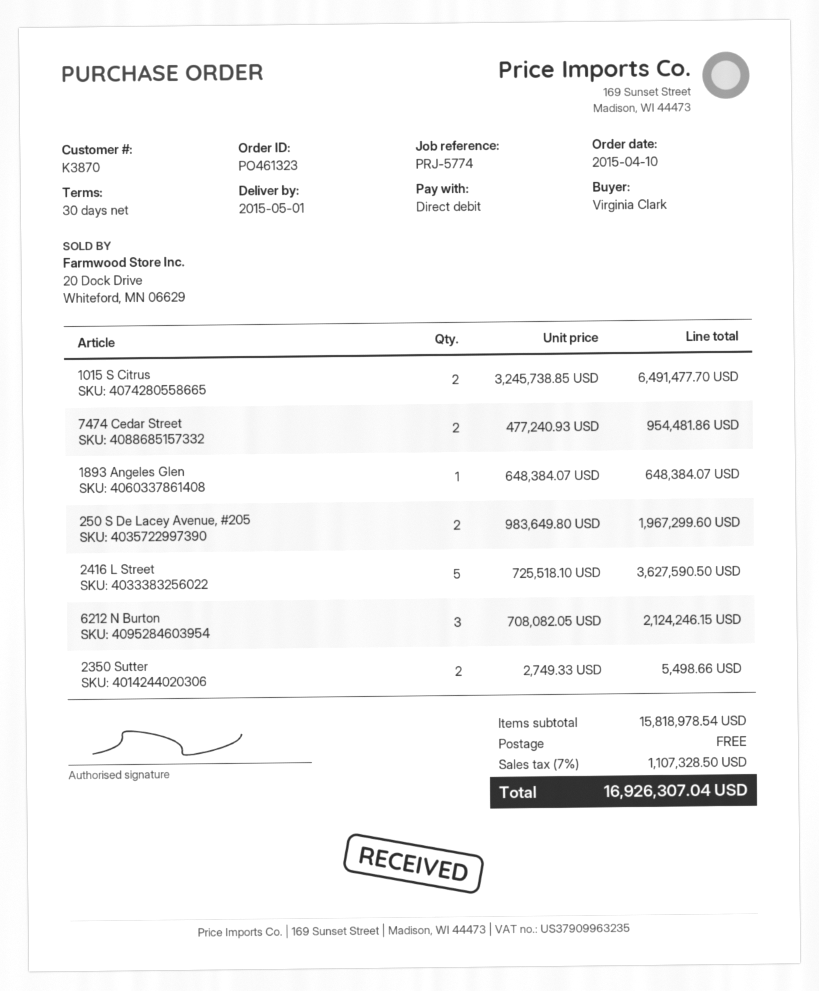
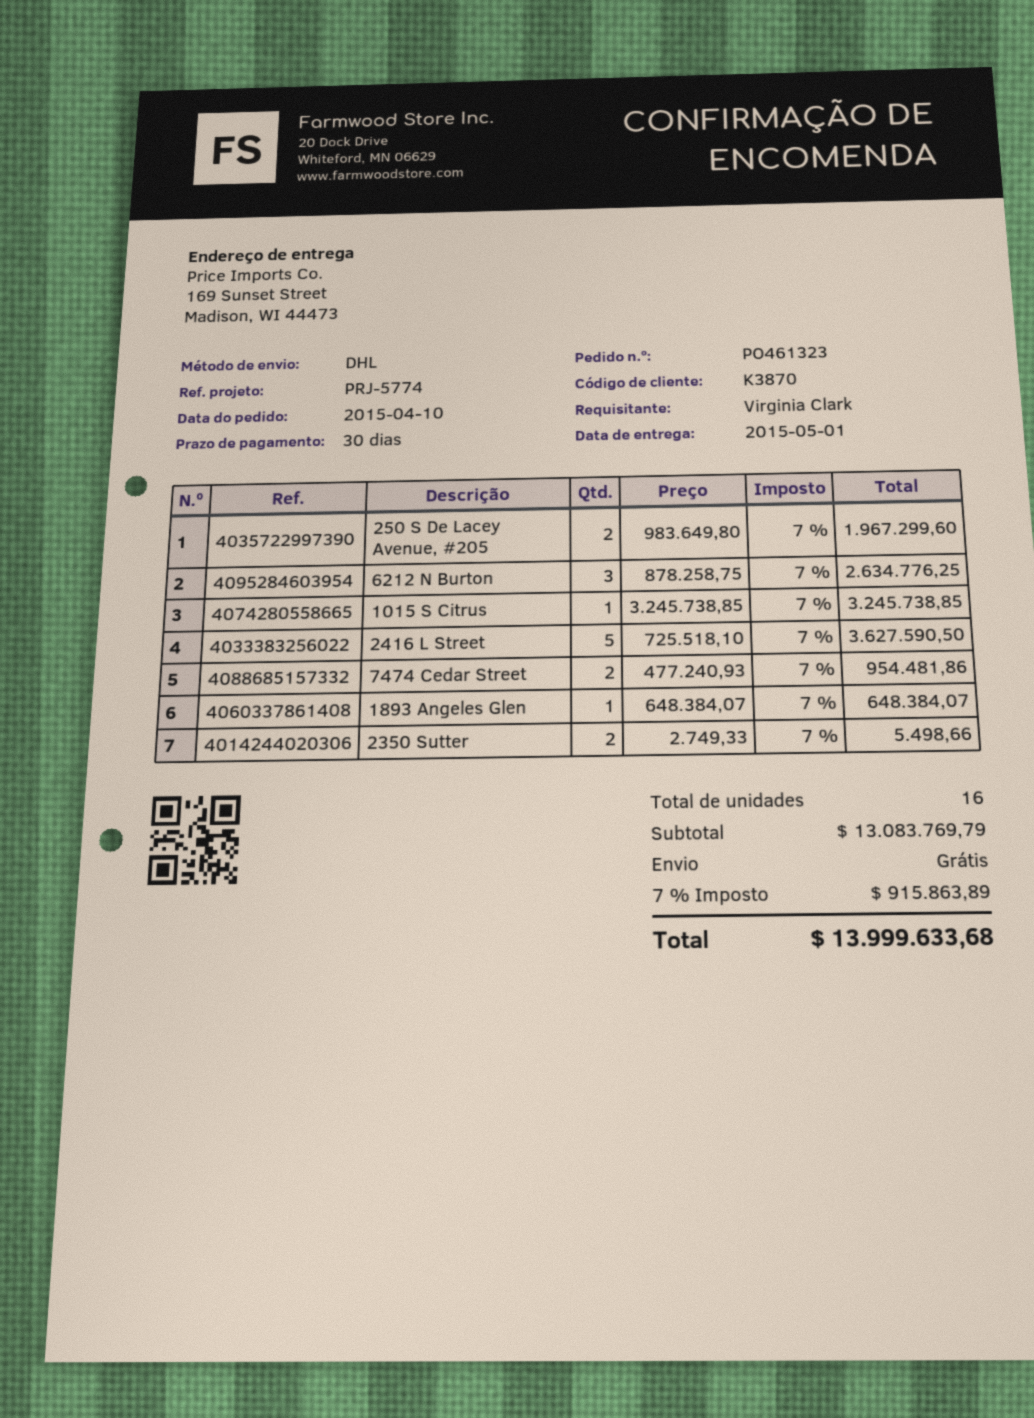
1015 S Citrus: 2 x 3245738.85 = 6491477.70 -> 1 x 3245738.85 = 3245738.85
6212 N Burton: 3 x 708082.05 = 2124246.15 -> 3 x 878258.75 = 2634776.25
subtotal: 15818978.54 -> 13083769.79
tax: 7% = 1107328.50 -> 7% = 915863.89
total: 16926307.04 -> 13999633.68

